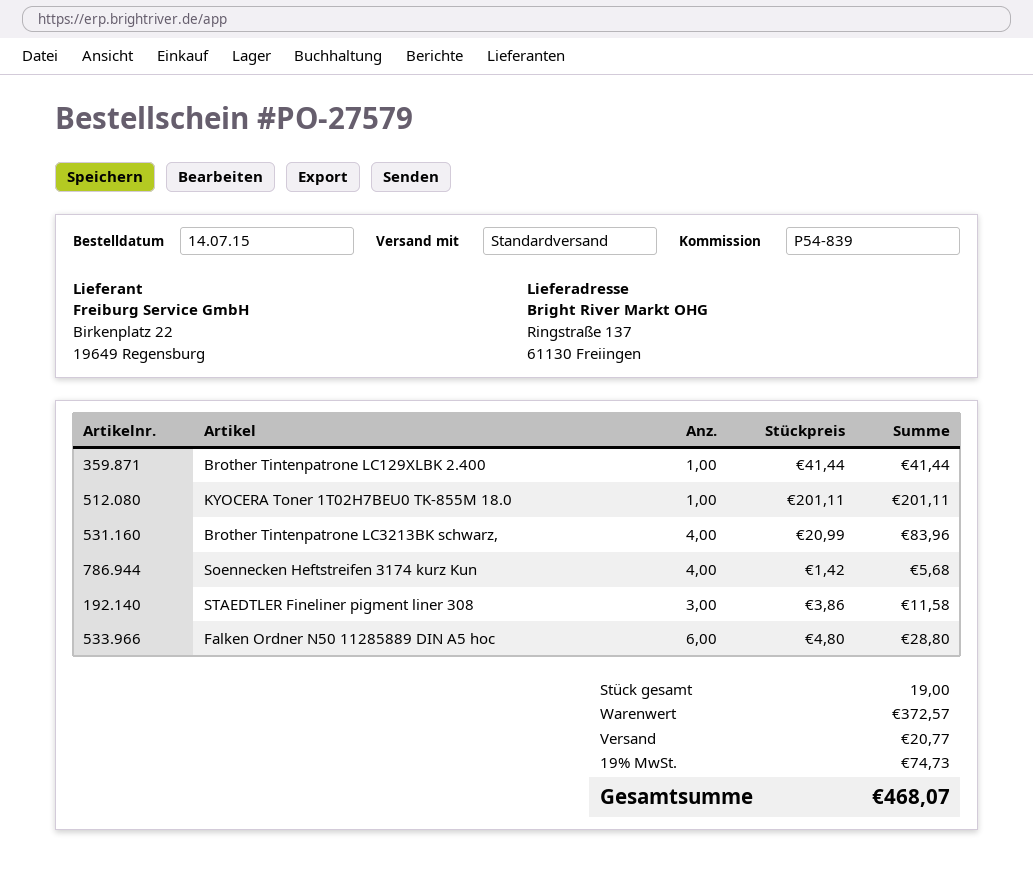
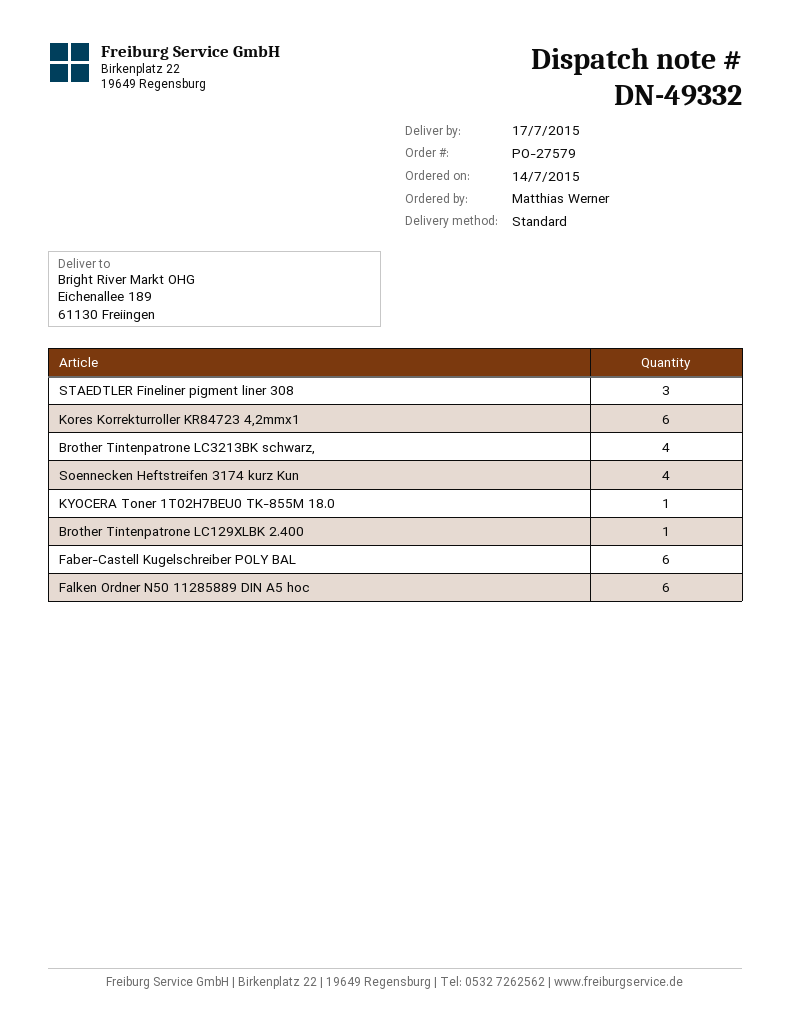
ship to: Ringstraße 137, 61130 Freiingen -> Eichenallee 189, 61130 Freiingen
Kores Korrekturroller KR84723 4,2mmx1: none -> 6
Faber-Castell Kugelschreiber POLY BAL: none -> 6

